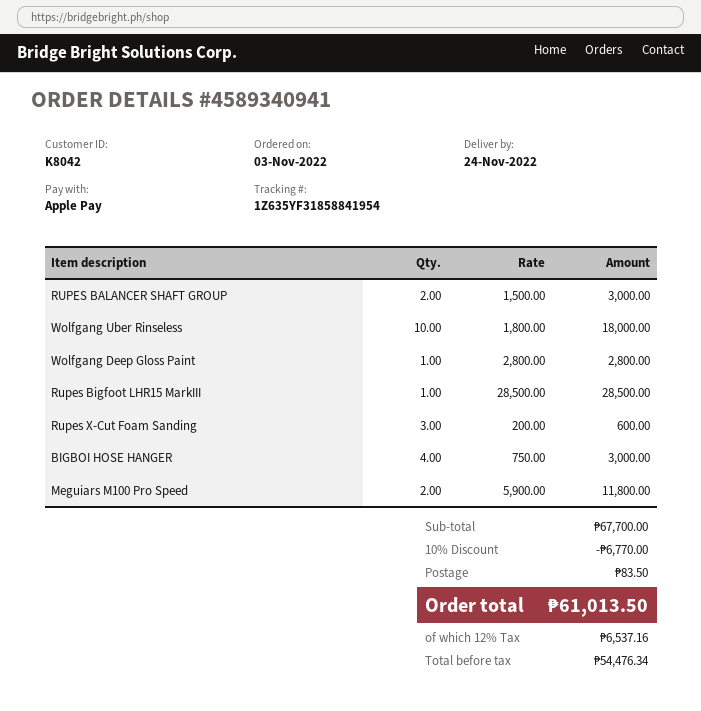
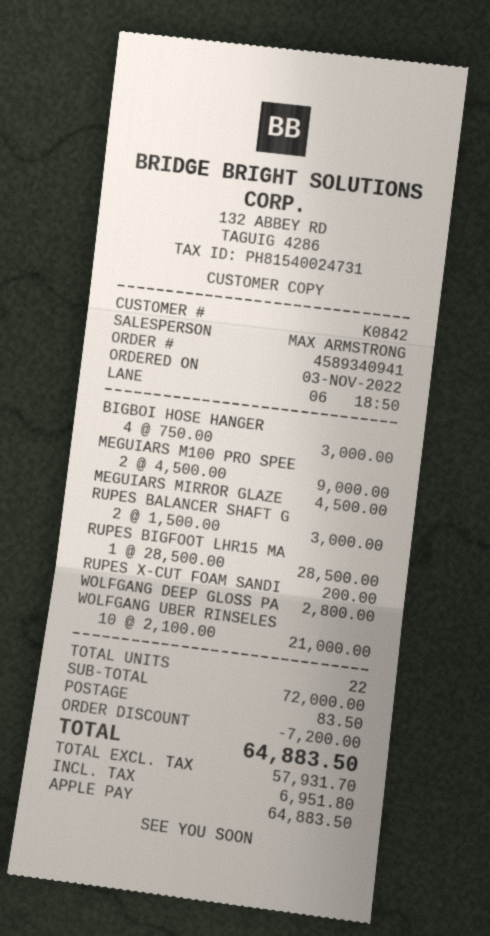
customer number: K8042 -> K0842
Wolfgang Uber Rinseless: 10 x 1800.00 = 18000.00 -> 10 x 2100.00 = 21000.00
Rupes X-Cut Foam Sanding: 3 x 200.00 = 600.00 -> 1 x 200.00 = 200.00
Meguiars M100 Pro Speed: 2 x 5900.00 = 11800.00 -> 2 x 4500.00 = 9000.00
MEGUIARS MIRROR GLAZE: none -> 1 x 4500.00 = 4500.00
subtotal: 67700.00 -> 72000.00
discount: 6770.00 -> 7200.00
net: 54476.34 -> 57931.70
tax: 6537.16 -> 6951.80
total: 61013.50 -> 64883.50

